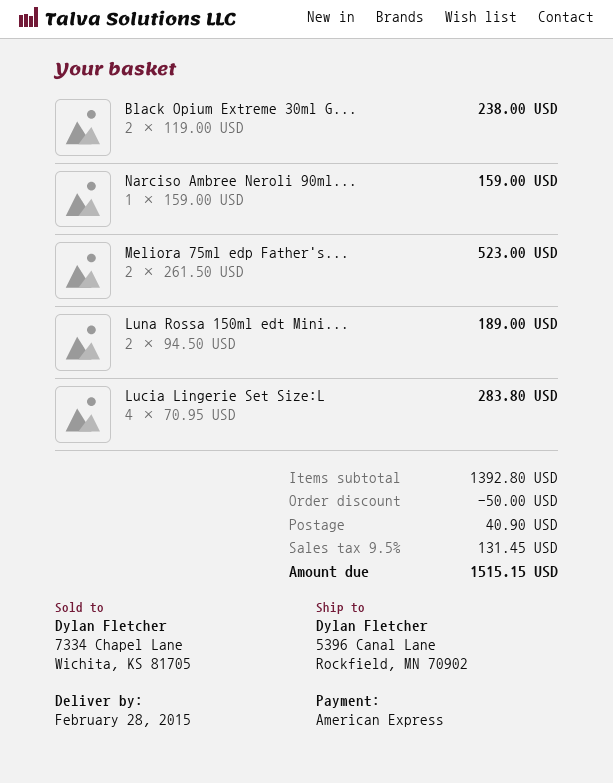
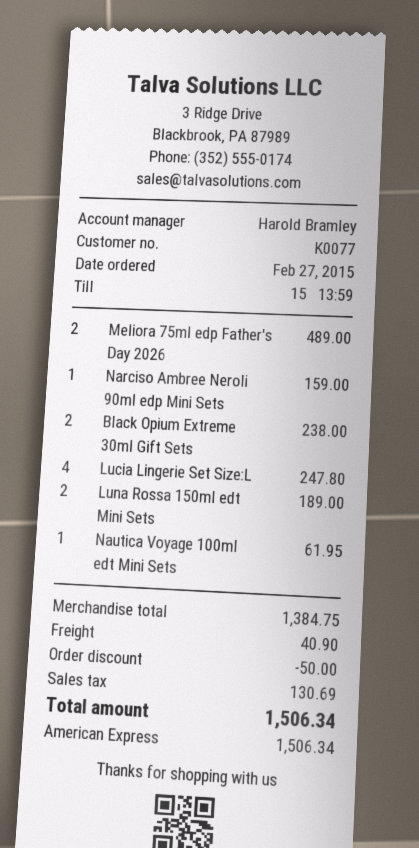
Meliora 75ml edp Father's...: 2 for 523.00 -> 2 for 489.00
Lucia Lingerie Set Size:L: 4 for 283.80 -> 4 for 247.80
Nautica Voyage 100ml edt Mini Sets: none -> 1 for 61.95
subtotal: 1392.80 -> 1384.75
tax: 131.45 -> 130.69
total: 1515.15 -> 1506.34

